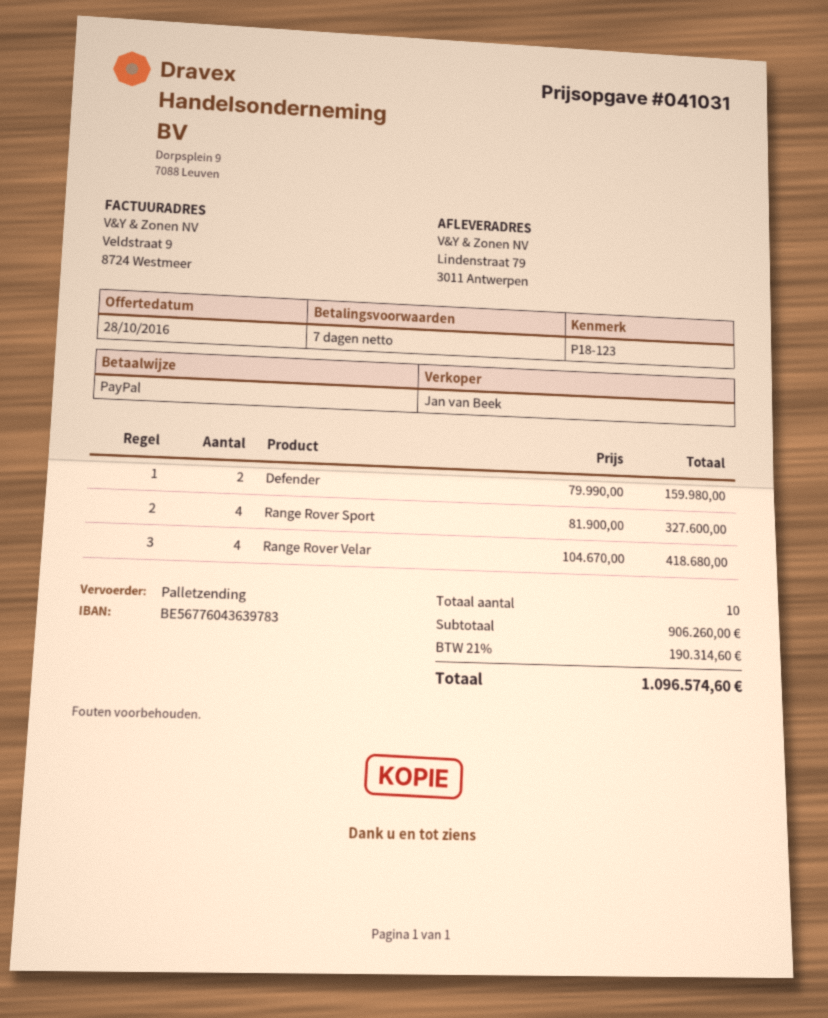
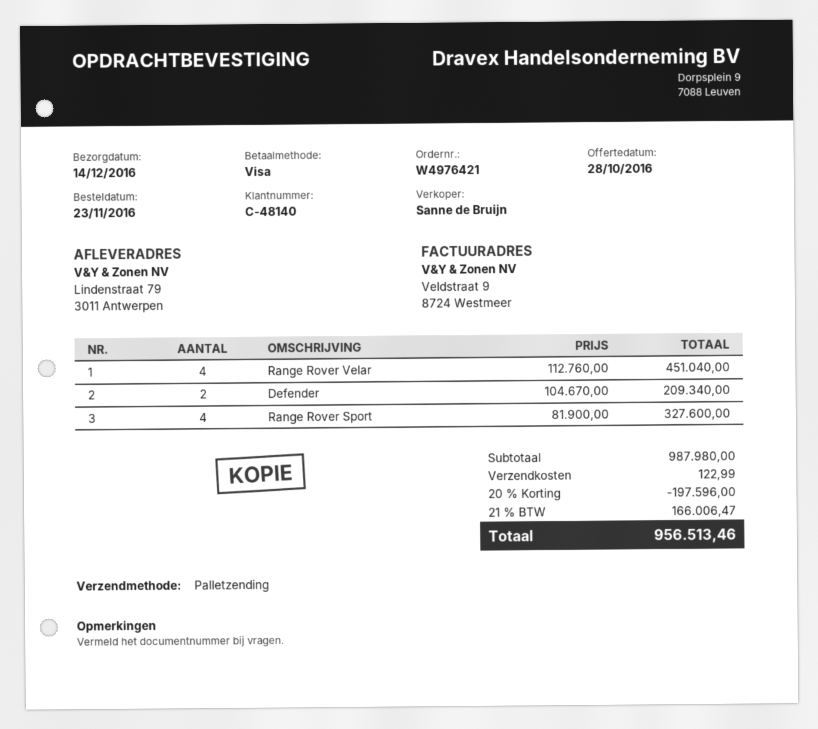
sales rep: Jan van Beek -> Sanne de Bruijn
payment method: PayPal -> Visa
Defender: 2 x 79990.00 = 159980.00 -> 2 x 104670.00 = 209340.00
Range Rover Velar: 4 x 104670.00 = 418680.00 -> 4 x 112760.00 = 451040.00
subtotal: 906260.00 -> 987980.00
discount: none -> 20% = 197596.00
shipping: none -> 122.99
tax: 21% = 190314.60 -> 21% = 166006.47
total: 1096574.60 -> 956513.46

